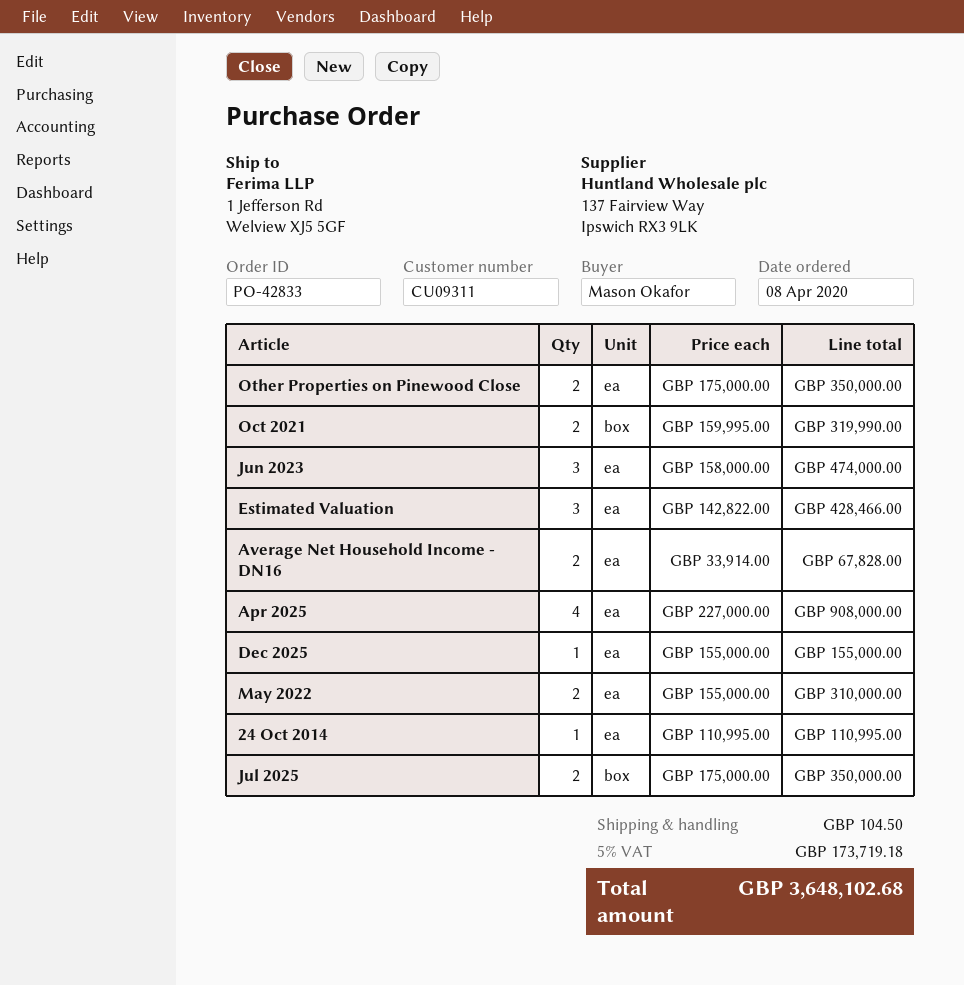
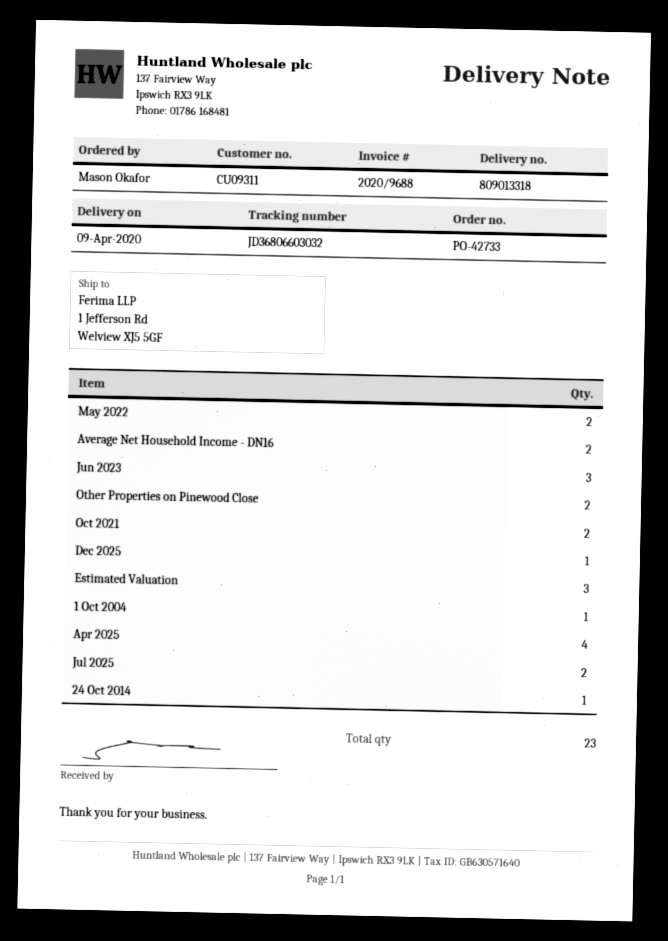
order number: PO-42833 -> PO-42733
1 Oct 2004: none -> 1

